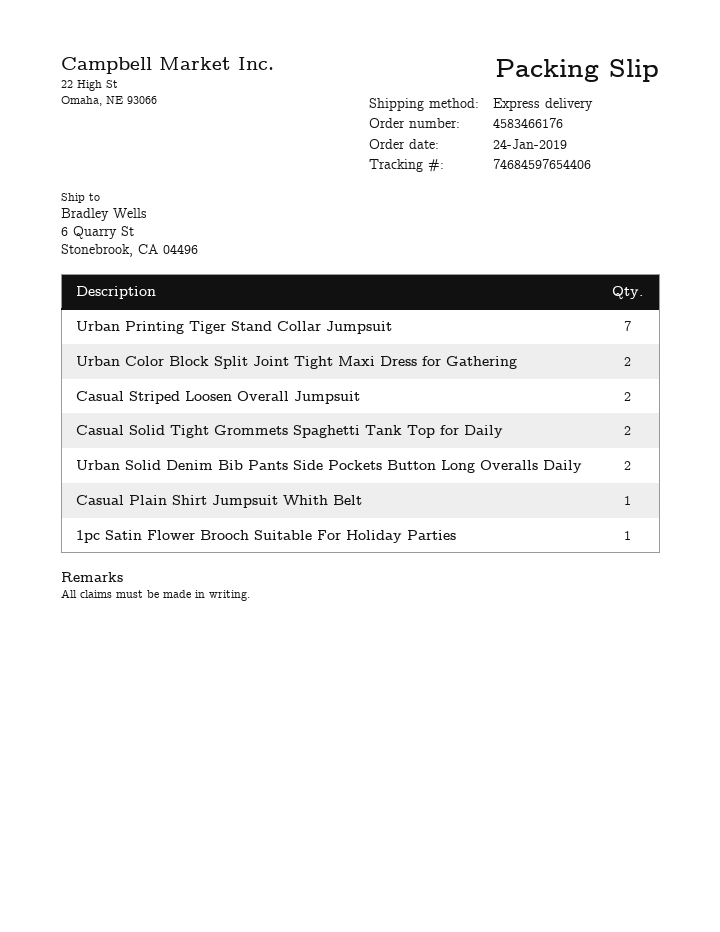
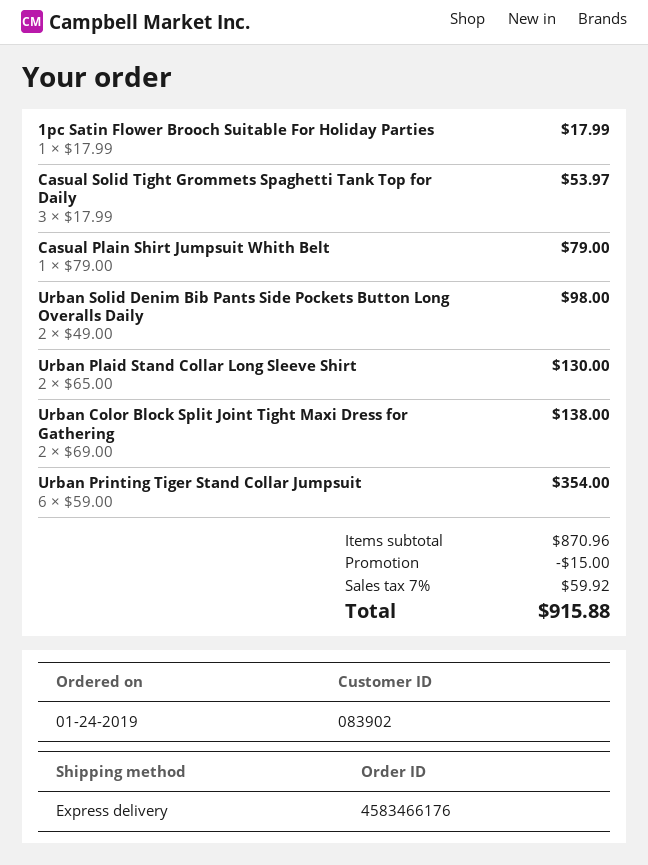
Urban Printing Tiger Stand Collar Jumpsuit: 7 -> 6
Casual Striped Loosen Overall Jumpsuit: 2 -> none
Casual Solid Tight Grommets Spaghetti Tank Top for Daily: 2 -> 3
Urban Plaid Stand Collar Long Sleeve Shirt: none -> 2

